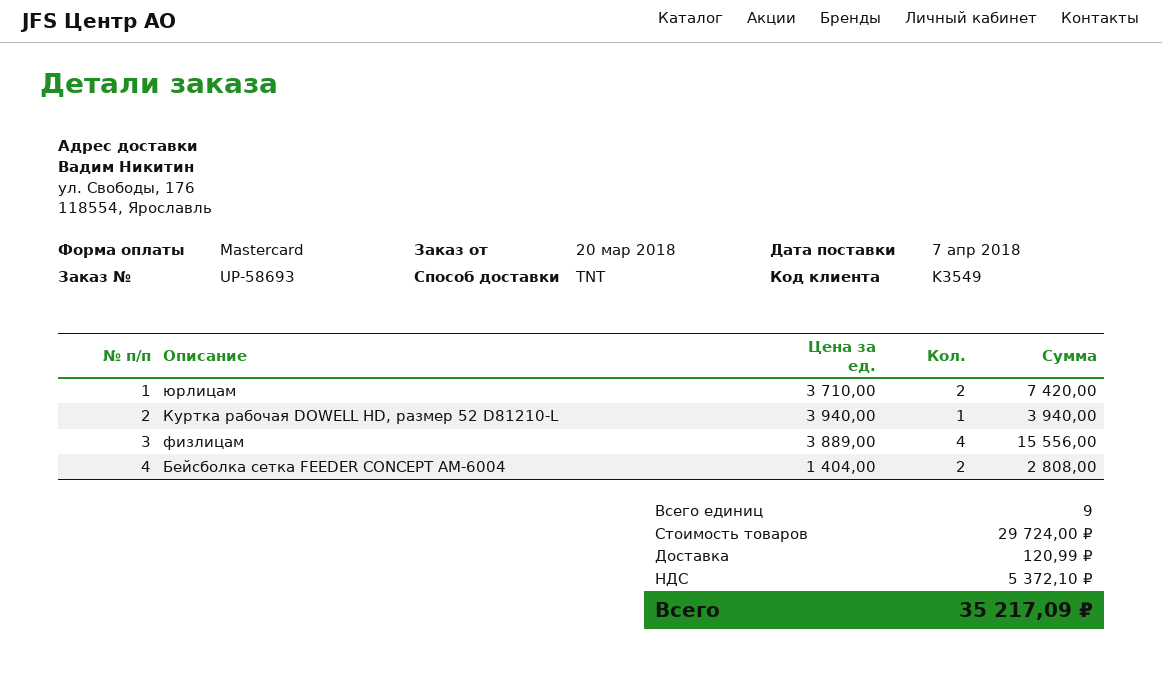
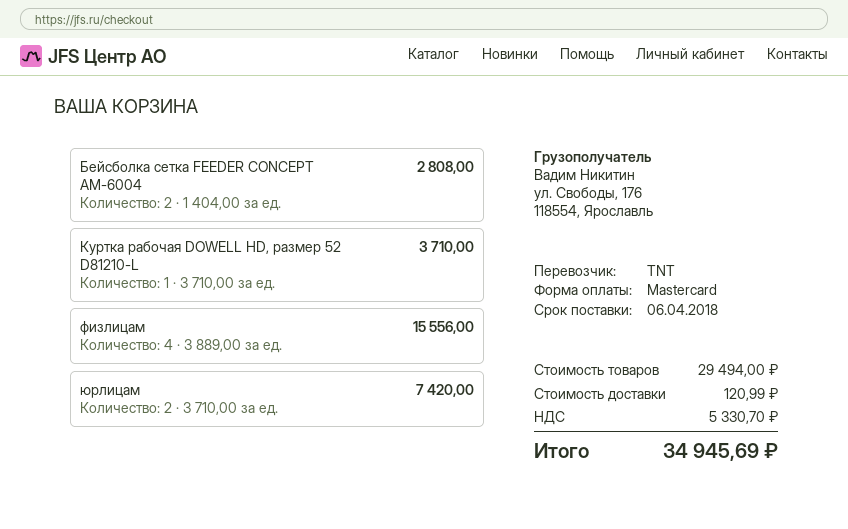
delivery date: 2018-04-07 -> 2018-04-06
Куртка рабочая DOWELL HD, размер 52 D81210-L: 1 x 3940.00 = 3940.00 -> 1 x 3710.00 = 3710.00
subtotal: 29724.00 -> 29494.00
tax: 5372.10 -> 5330.70
total: 35217.09 -> 34945.69

